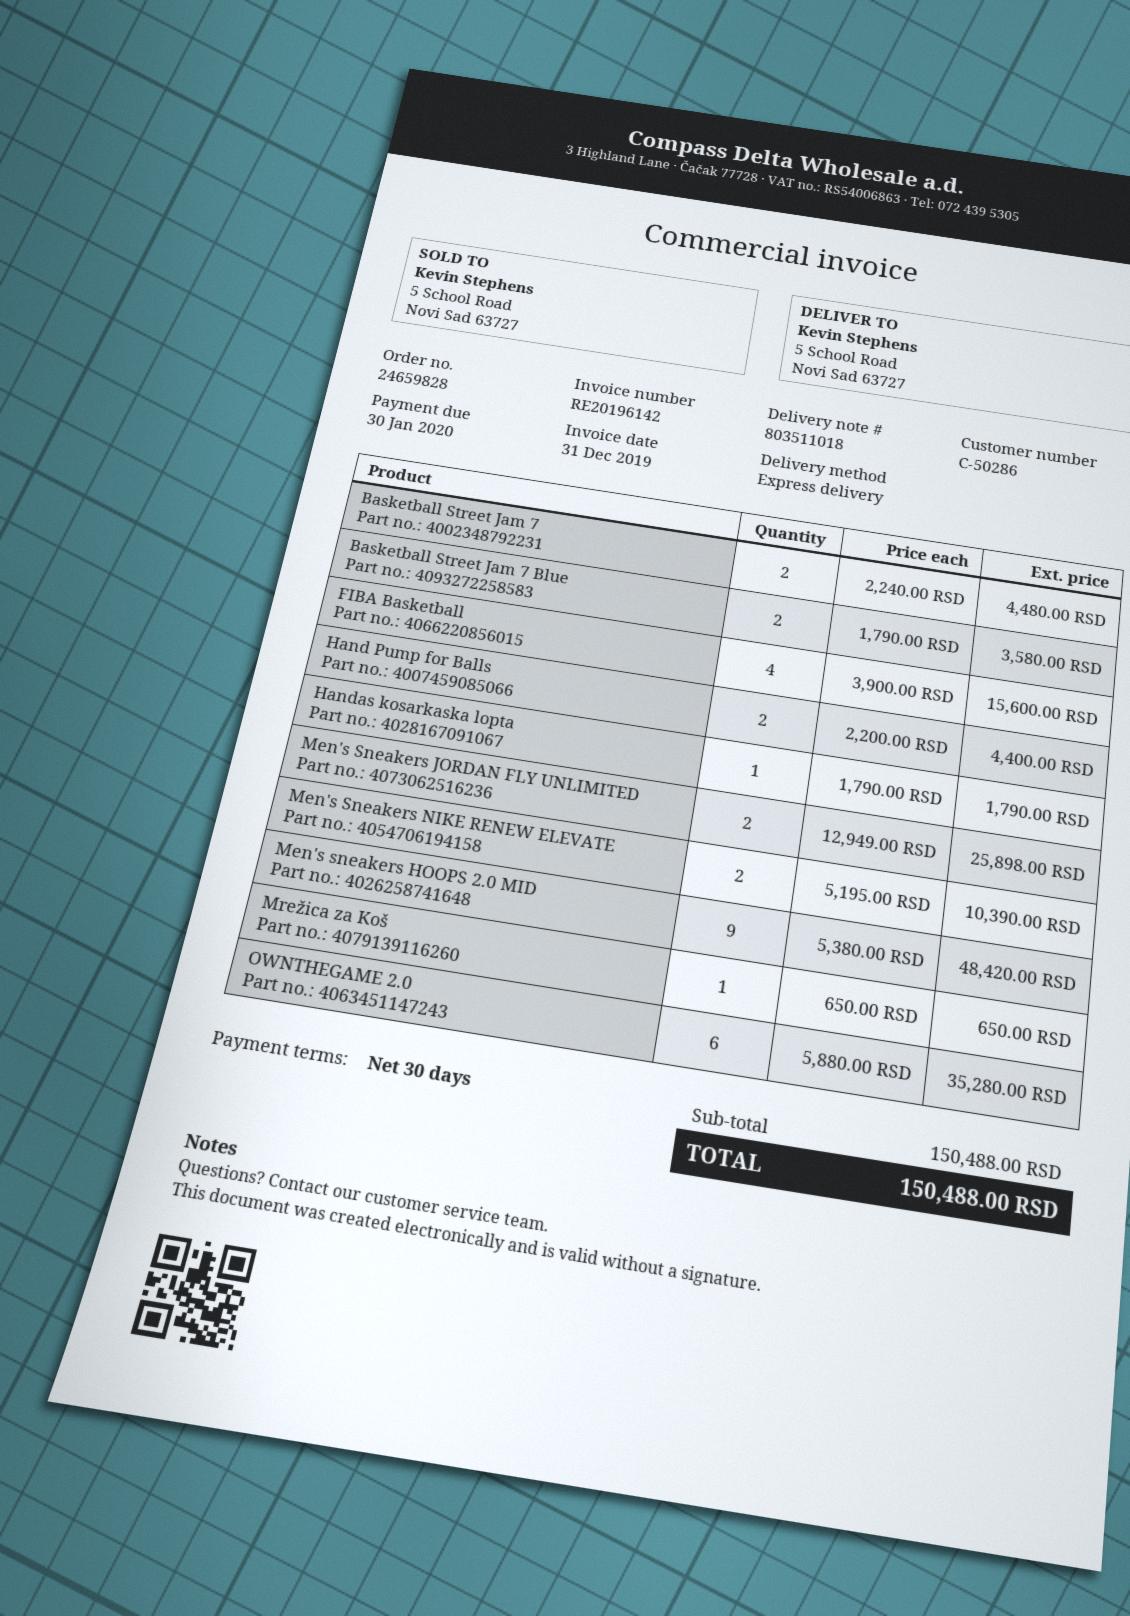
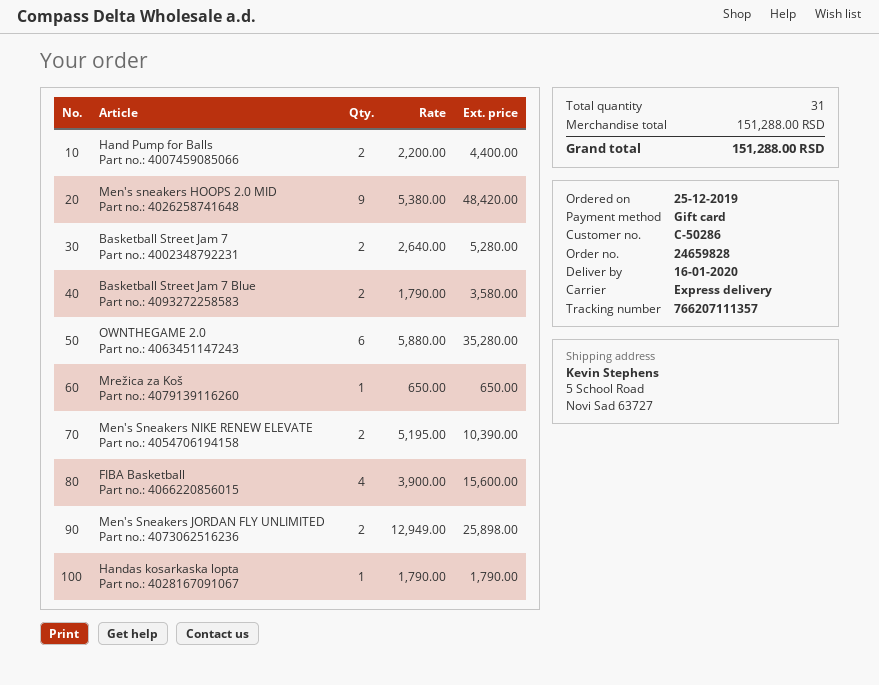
Basketball Street Jam 7: 2 x 2240.00 = 4480.00 -> 2 x 2640.00 = 5280.00
subtotal: 150488.00 -> 151288.00
total: 150488.00 -> 151288.00

